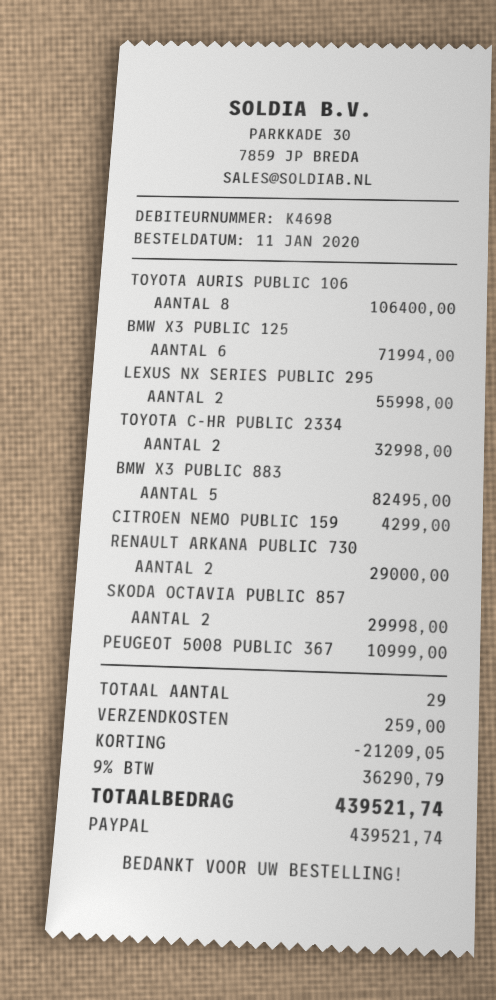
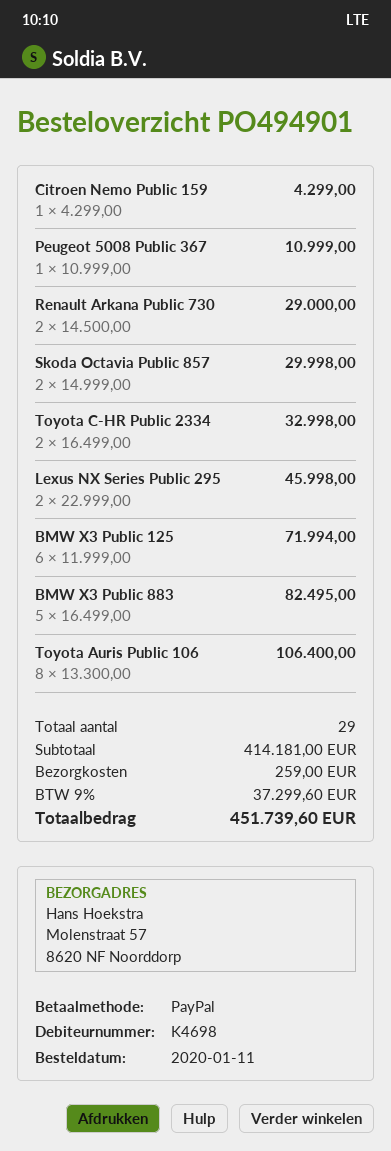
LEXUS NX SERIES PUBLIC 295: 2 for 55998.00 -> 2 for 45998.00
discount: 21209.05 -> none
tax: 9% = 36290.79 -> 9% = 37299.60
total: 439521.74 -> 451739.60

